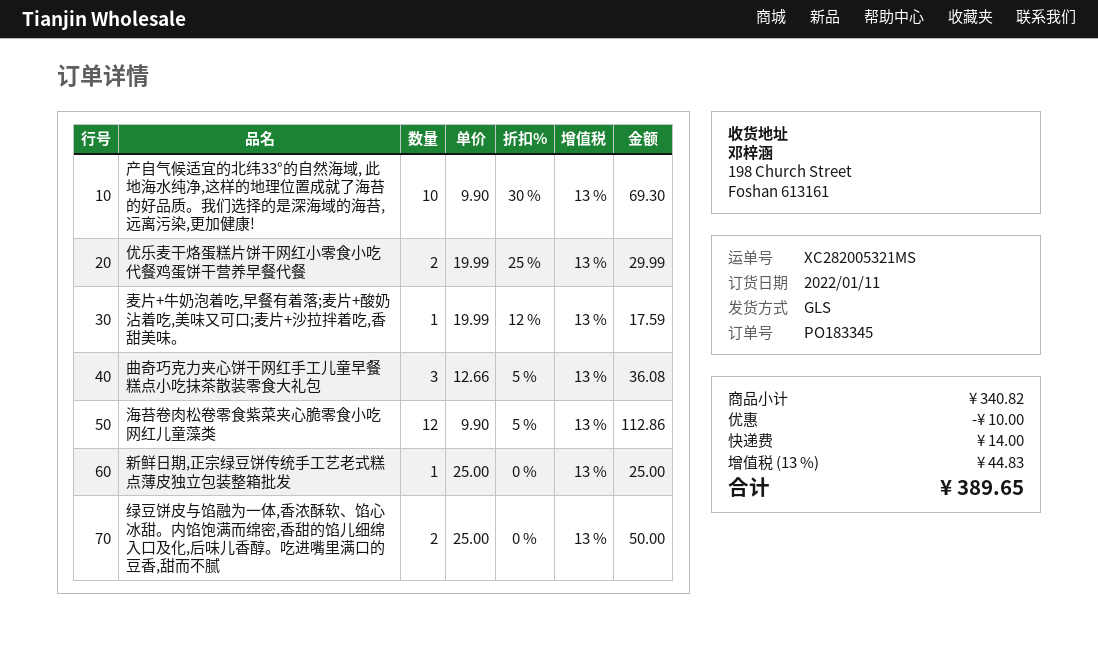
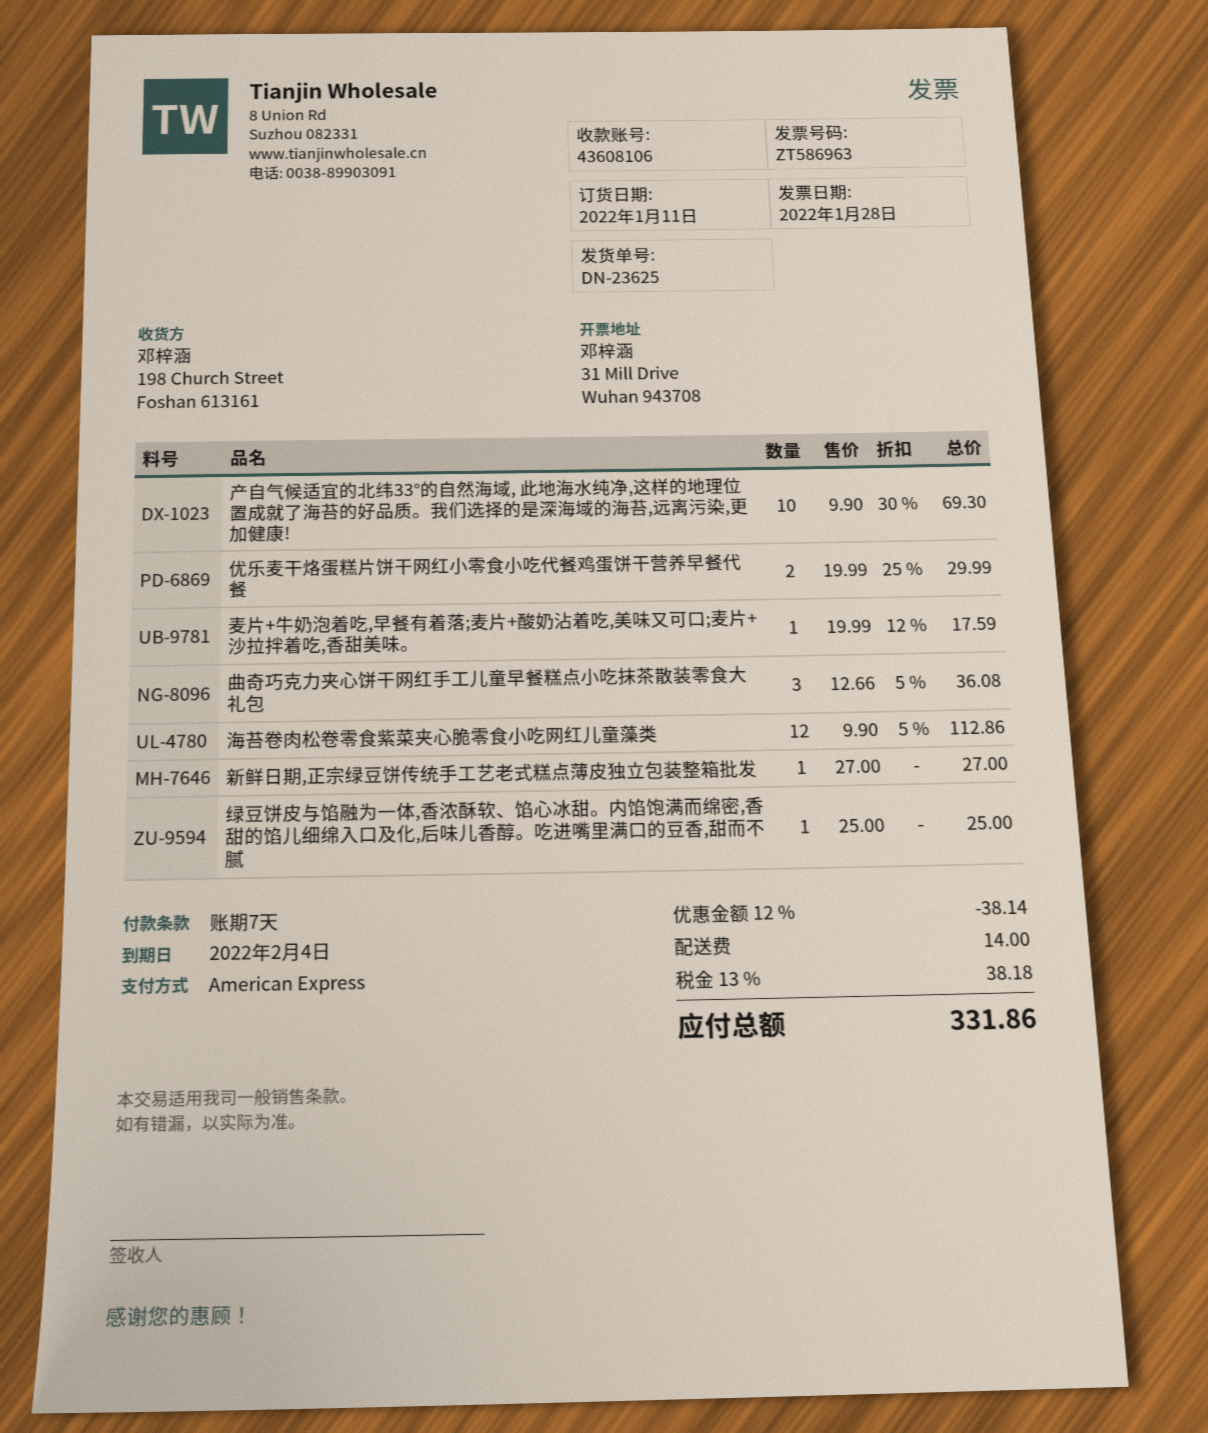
新鲜日期,正宗绿豆饼传统手工艺老式糕点薄皮独立包装整箱批发: 1 x 25.00 = 25.00 -> 1 x 27.00 = 27.00
绿豆饼皮与馅融为一体,香浓酥软、馅心冰甜。内馅饱满而绵密,香甜的馅儿细绵入口及化,后味儿香醇。吃进嘴里满口的豆香,甜而不腻: 2 x 25.00 = 50.00 -> 1 x 25.00 = 25.00
discount: 10.00 -> 38.14
tax: 13% = 44.83 -> 13% = 38.18
total: 389.65 -> 331.86

